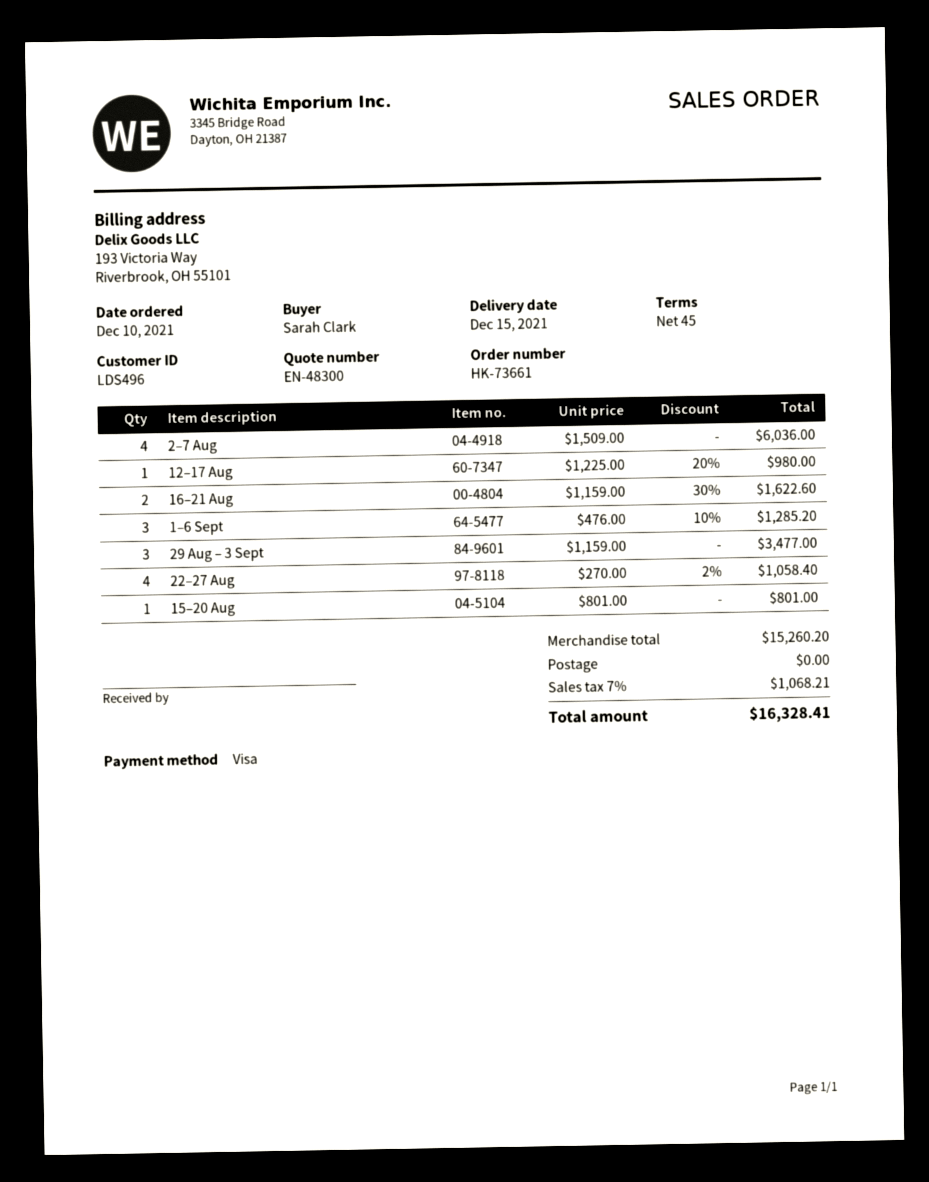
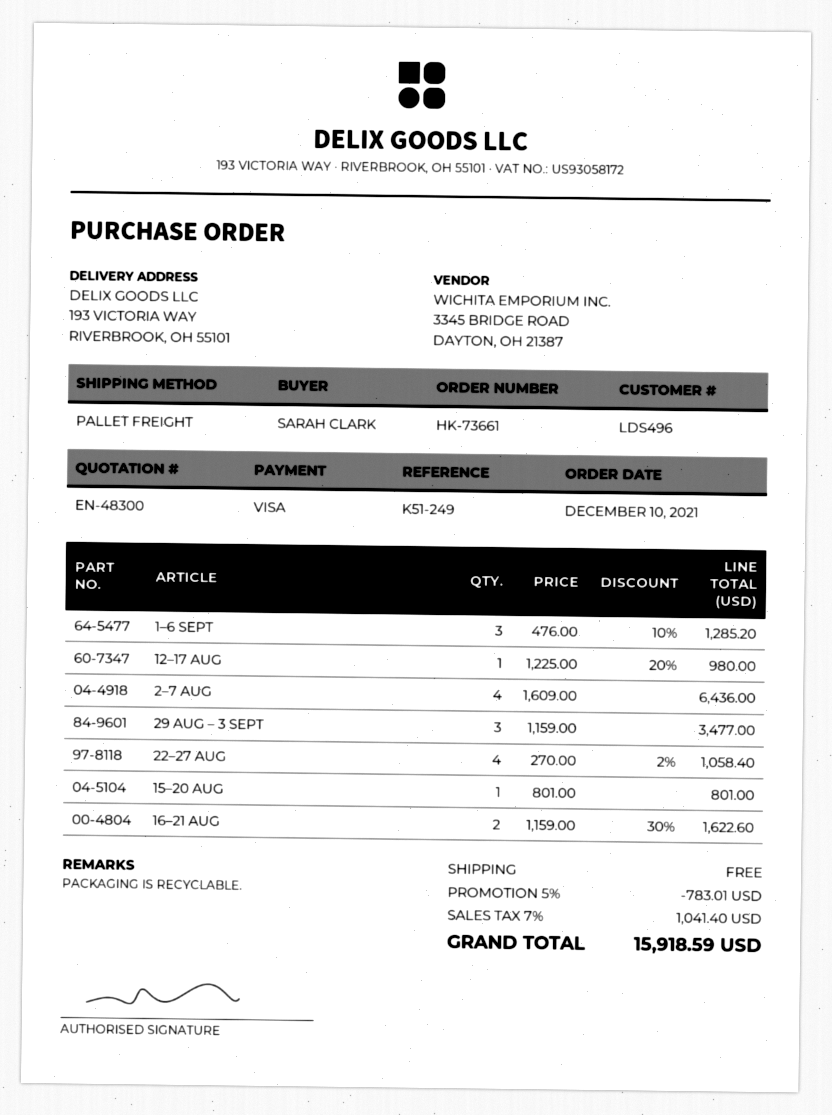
2–7 Aug: 4 x 1509.00 = 6036.00 -> 4 x 1609.00 = 6436.00
discount: none -> 5% = 783.01
tax: 7% = 1068.21 -> 7% = 1041.40
total: 16328.41 -> 15918.59

